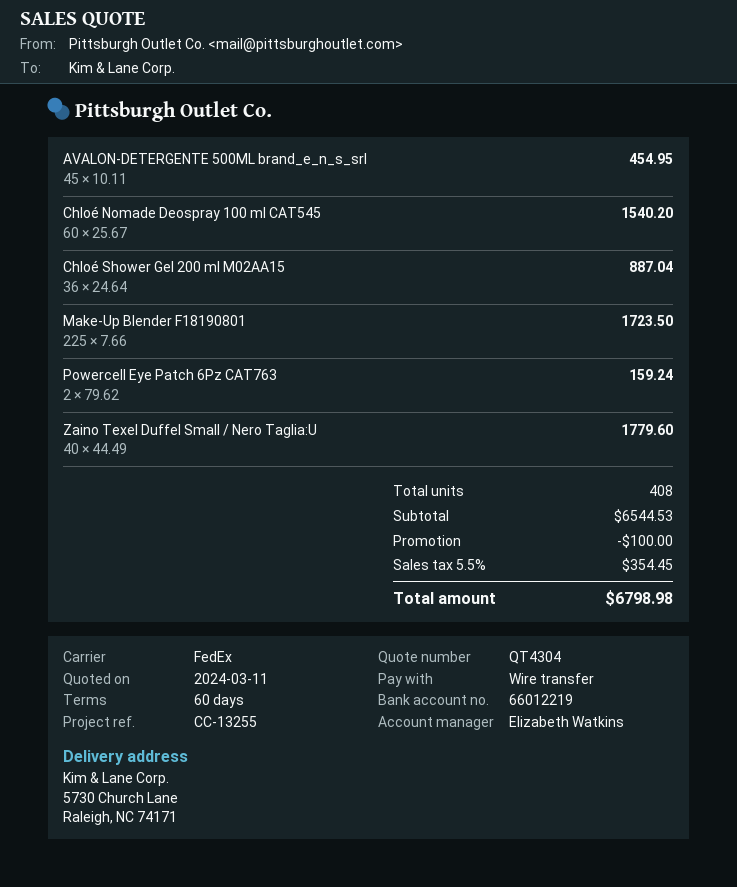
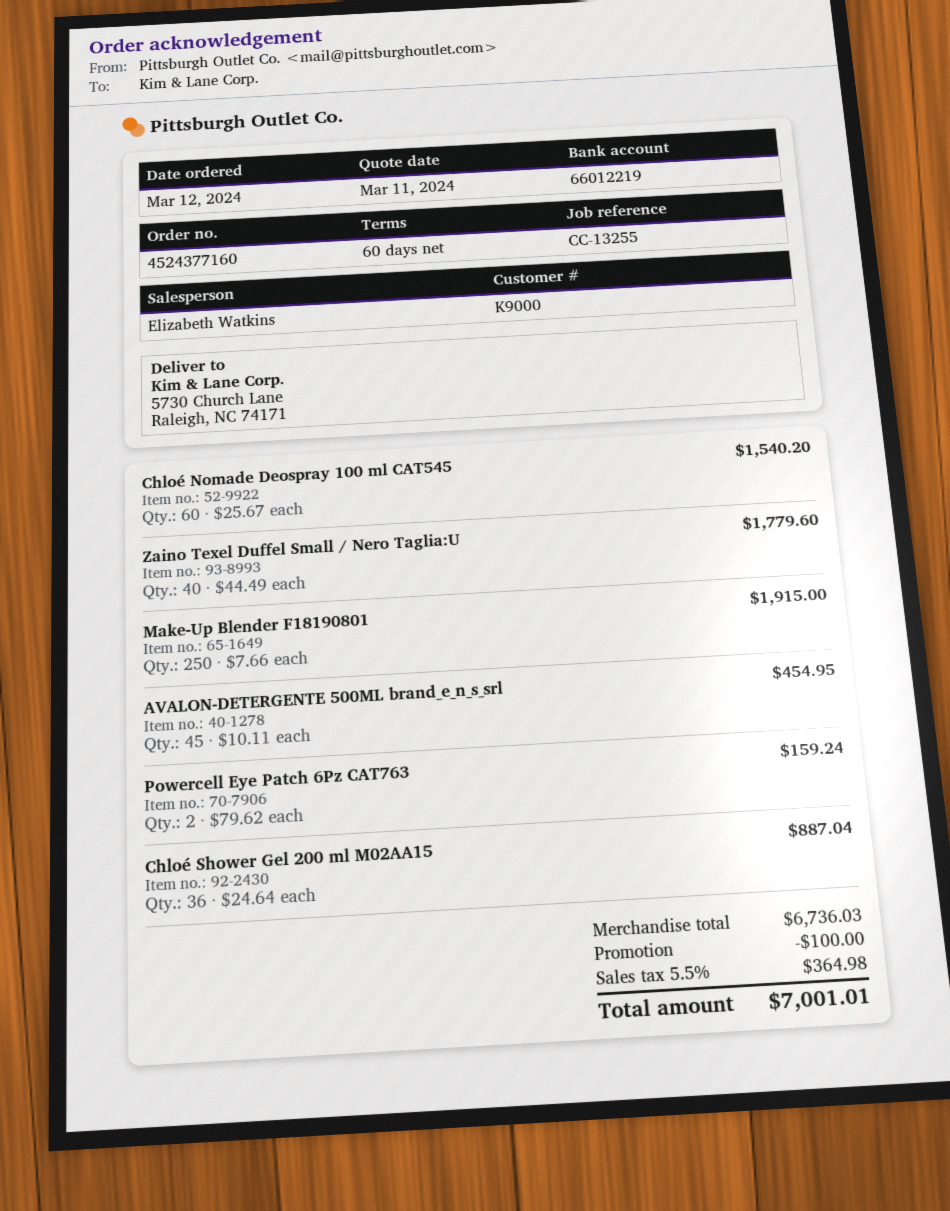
Make-Up Blender F18190801: 225 x 7.66 = 1723.50 -> 250 x 7.66 = 1915.00
subtotal: 6544.53 -> 6736.03
tax: 5.5% = 354.45 -> 5.5% = 364.98
total: 6798.98 -> 7001.01

